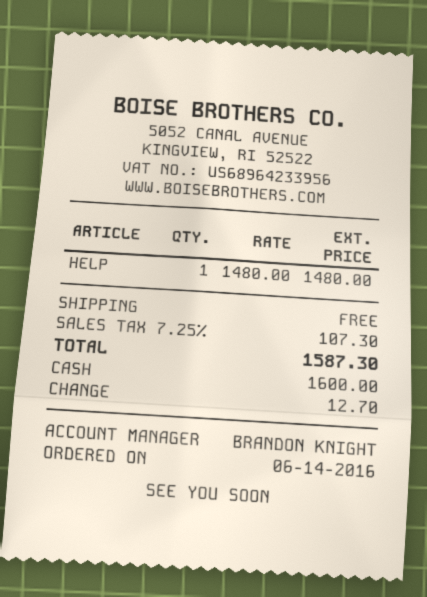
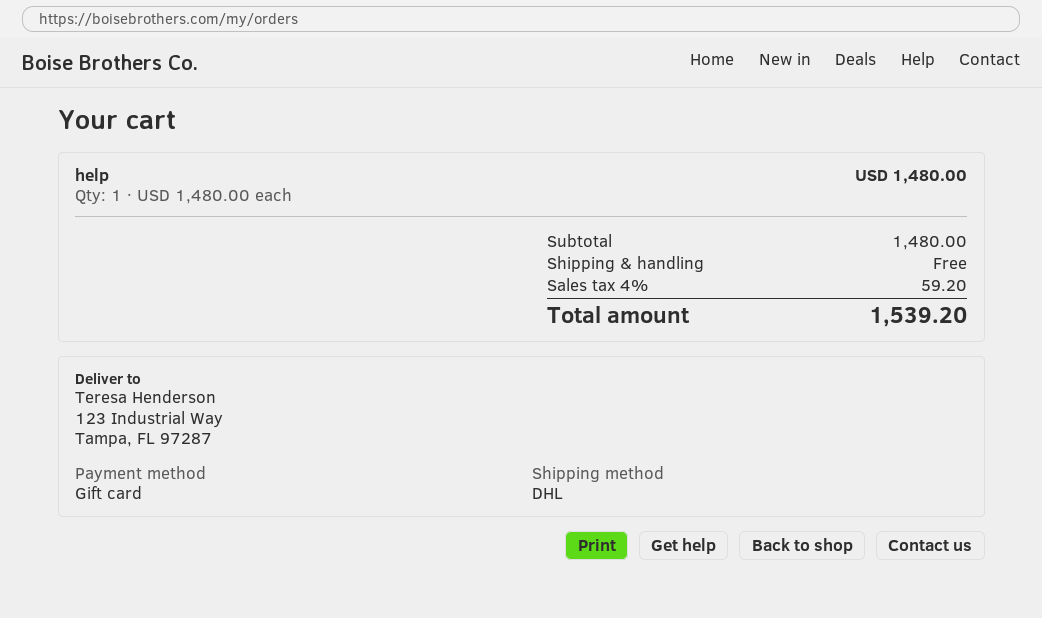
payment method: cash -> gift card
tax: 7.25% = 107.30 -> 4% = 59.20
total: 1587.30 -> 1539.20

